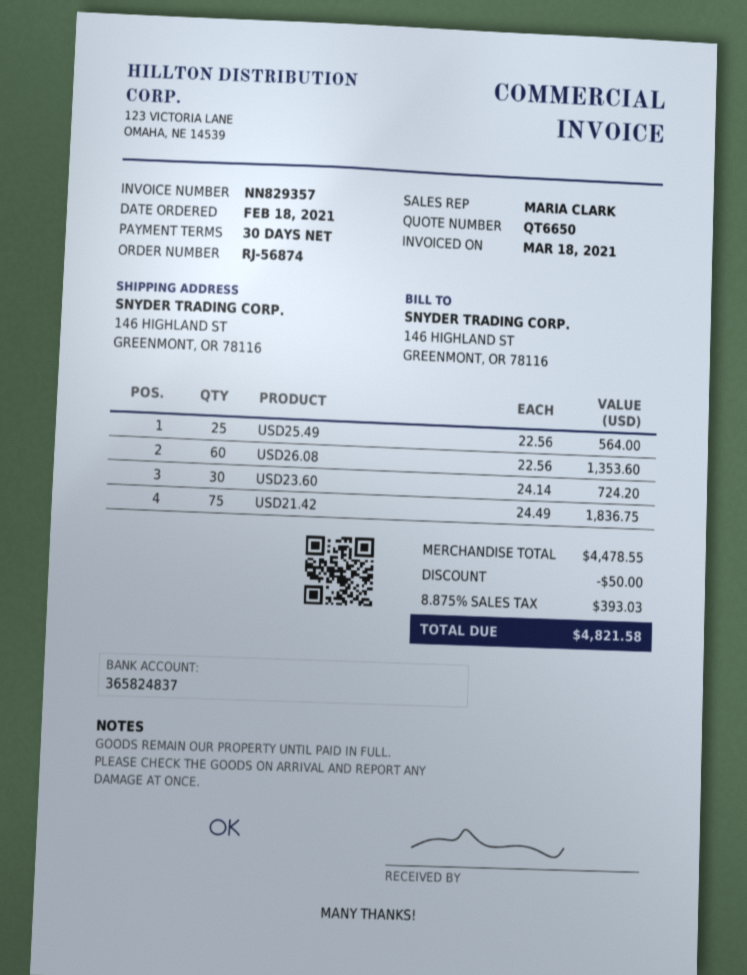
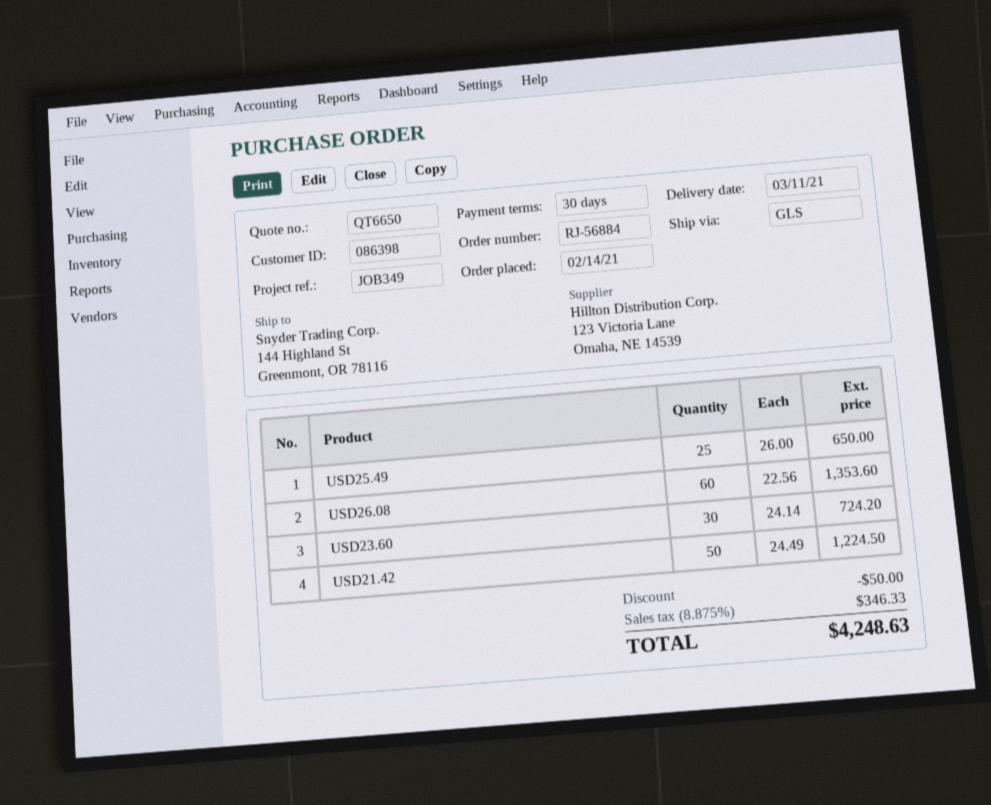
order number: RJ-56874 -> RJ-56884
order date: 2021-02-18 -> 2021-02-14
ship to: 146 HIGHLAND ST, GREENMONT, OR 78116 -> 144 Highland St, Greenmont, OR 78116
USD25.49: 25 x 22.56 = 564.00 -> 25 x 26.00 = 650.00
USD21.42: 75 x 24.49 = 1836.75 -> 50 x 24.49 = 1224.50
tax: 8.875% = 393.03 -> 8.875% = 346.33
total: 4821.58 -> 4248.63

